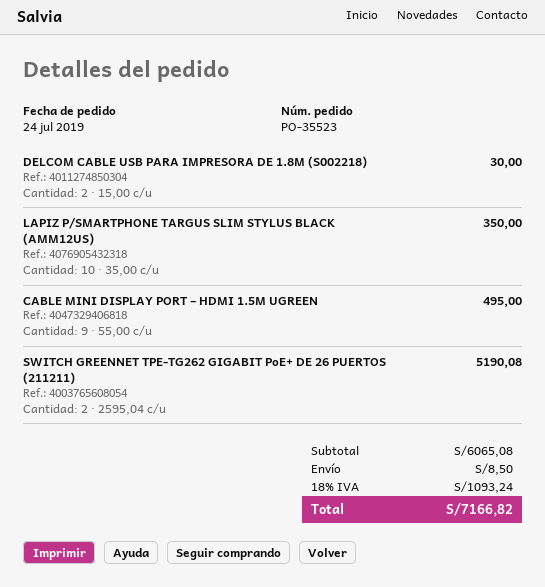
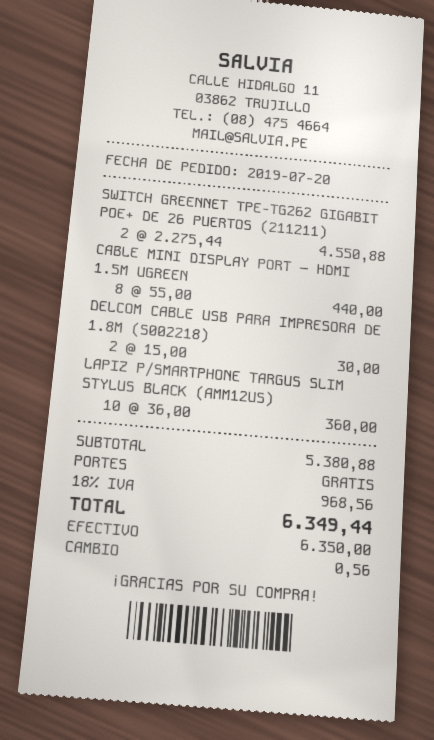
order date: 2019-07-24 -> 2019-07-20
LAPIZ P/SMARTPHONE TARGUS SLIM STYLUS BLACK (AMM12US): 10 x 35.00 = 350.00 -> 10 x 36.00 = 360.00
CABLE MINI DISPLAY PORT – HDMI 1.5M UGREEN: 9 x 55.00 = 495.00 -> 8 x 55.00 = 440.00
SWITCH GREENNET TPE-TG262 GIGABIT PoE+ DE 26 PUERTOS (211211): 2 x 2595.04 = 5190.08 -> 2 x 2275.44 = 4550.88
subtotal: 6065.08 -> 5380.88
shipping: 8.50 -> 0.00
tax: 18% = 1093.24 -> 18% = 968.56
total: 7166.82 -> 6349.44

